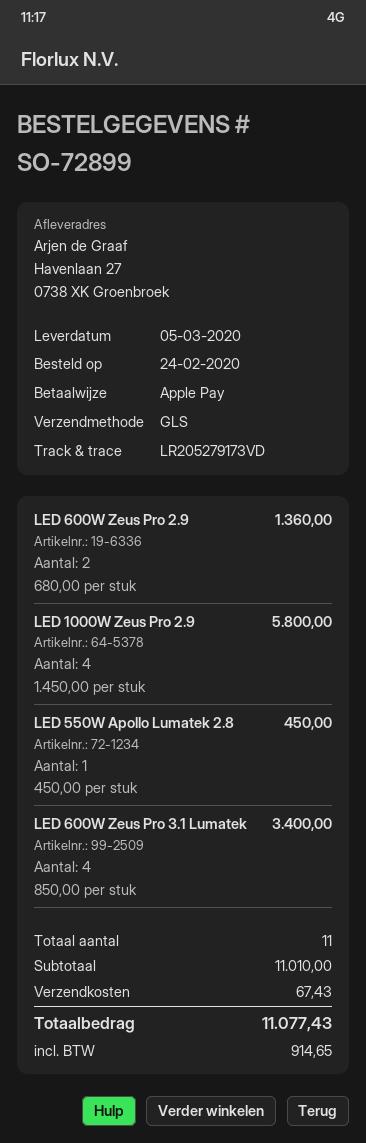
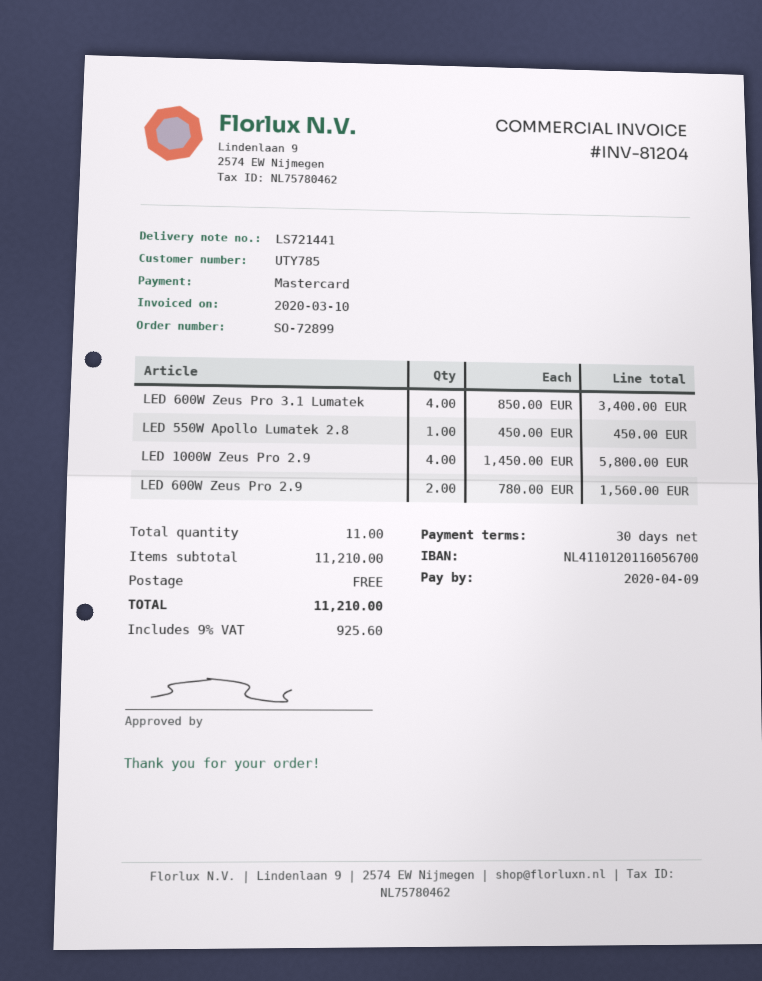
payment method: Apple Pay -> Mastercard
LED 600W Zeus Pro 2.9: 2 x 680.00 = 1360.00 -> 2 x 780.00 = 1560.00
subtotal: 11010.00 -> 11210.00
shipping: 67.43 -> 0.00
tax: 914.65 -> 925.60
total: 11077.43 -> 11210.00

